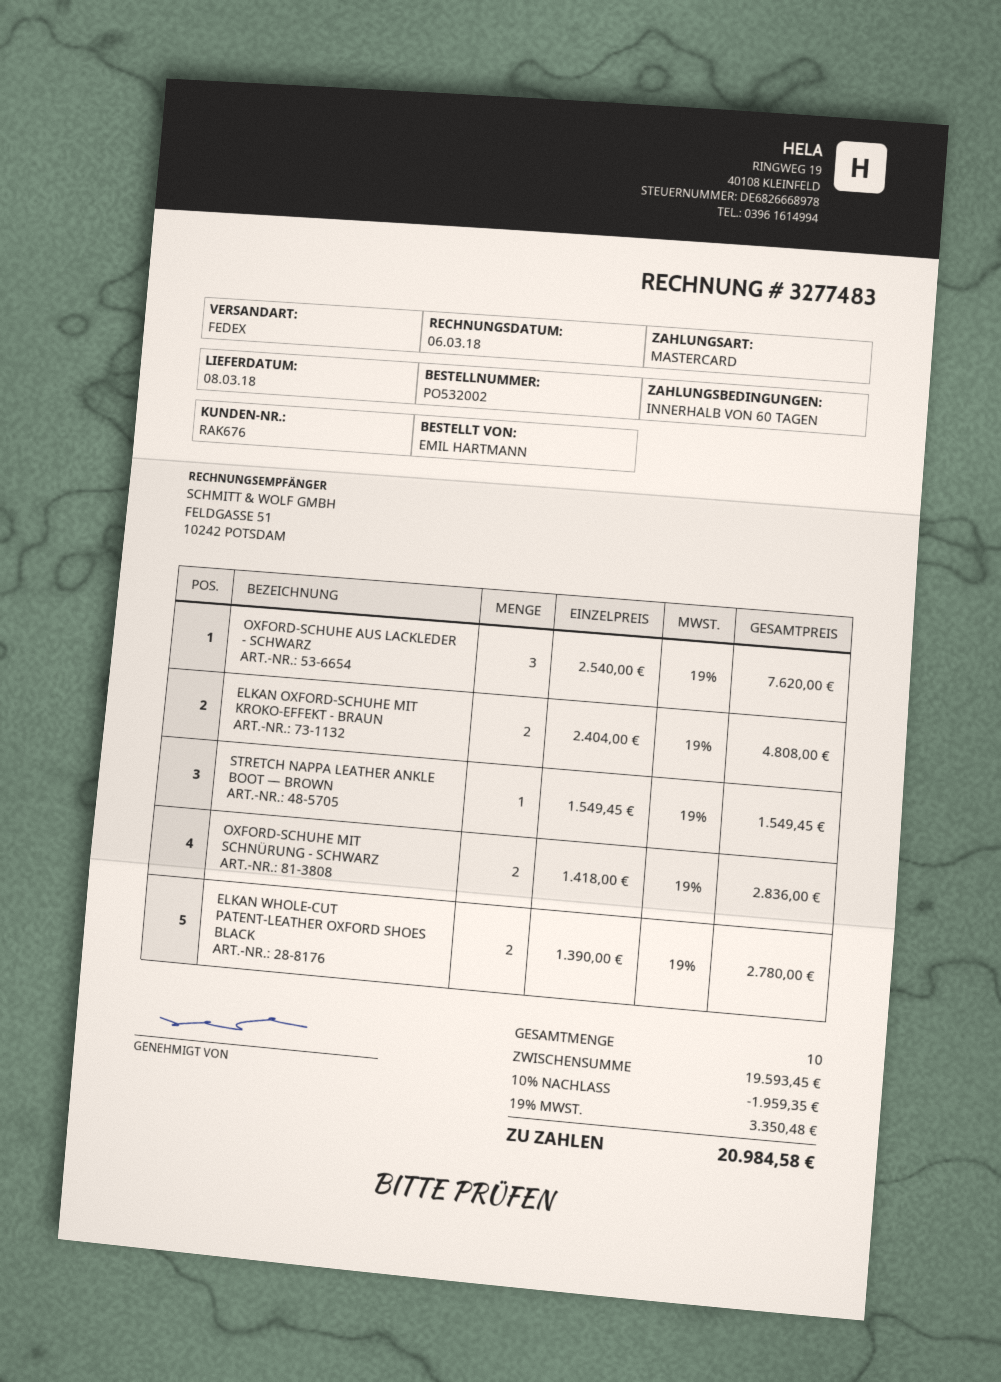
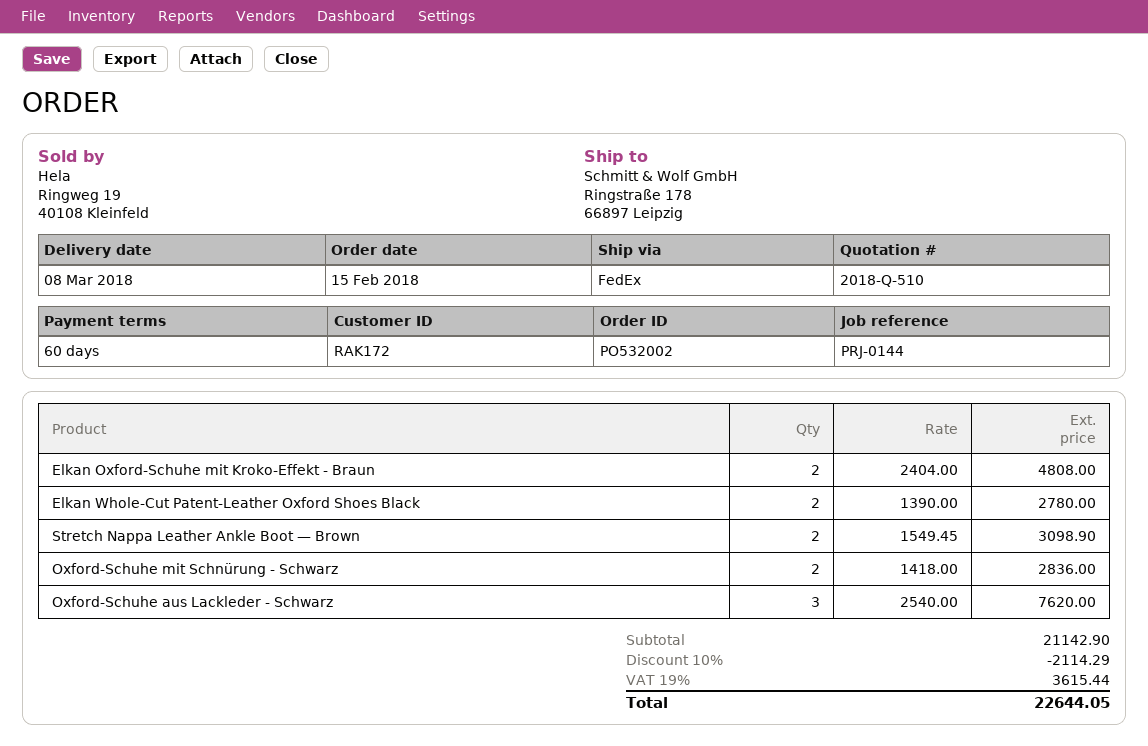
customer number: RAK676 -> RAK172
STRETCH NAPPA LEATHER ANKLE BOOT — BROWN: 1 x 1549.45 = 1549.45 -> 2 x 1549.45 = 3098.90
subtotal: 19593.45 -> 21142.90
discount: 10% = 1959.35 -> 10% = 2114.29
tax: 19% = 3350.48 -> 19% = 3615.44
total: 20984.58 -> 22644.05

